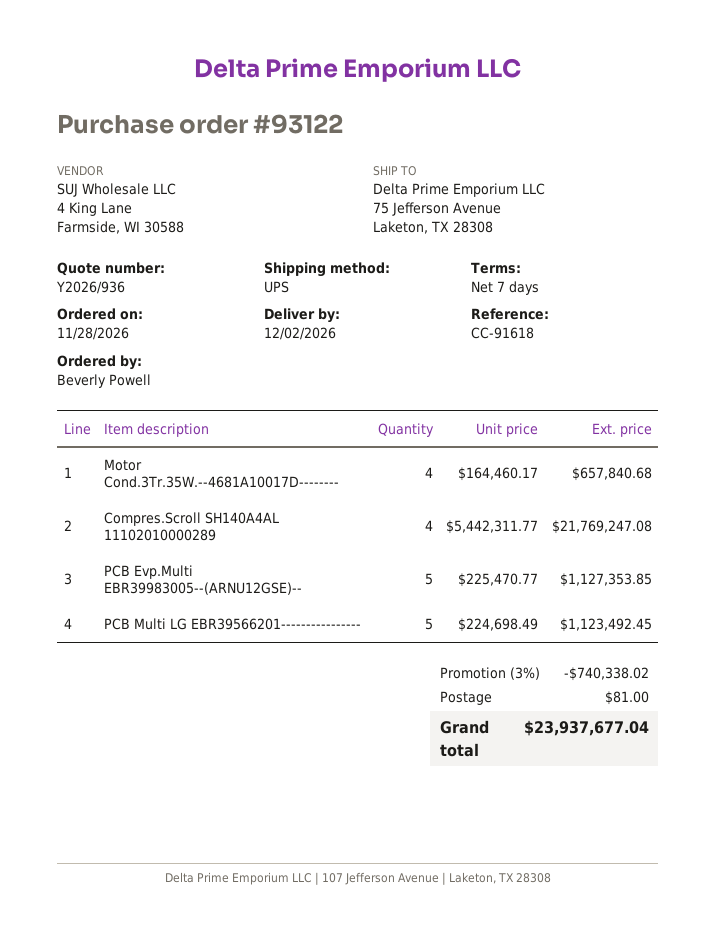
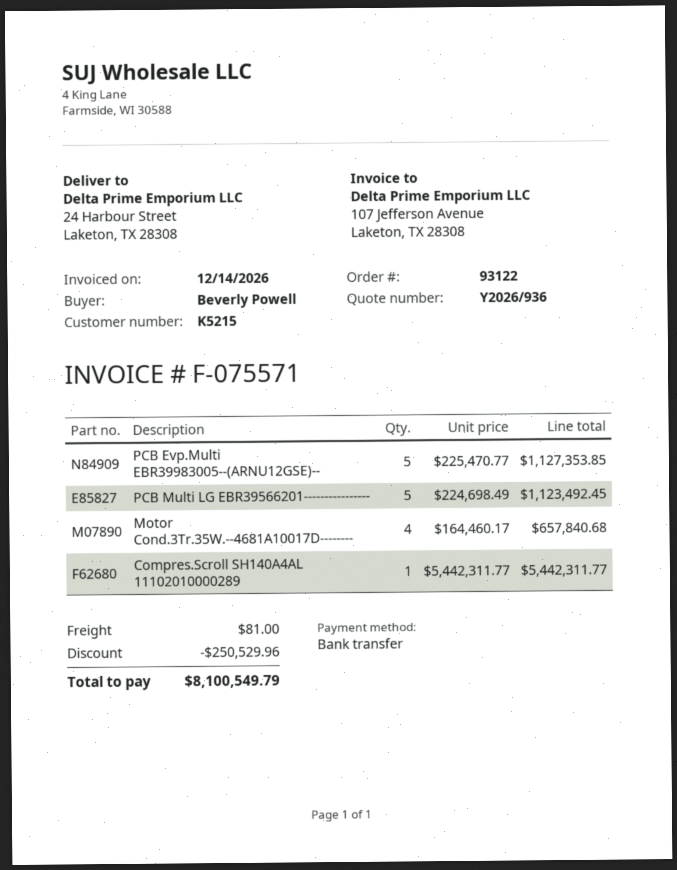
ship to: 75 Jefferson Avenue, Laketon, TX 28308 -> 24 Harbour Street, Laketon, TX 28308
Compres.Scroll SH140A4AL 11102010000289: 4 x 5442311.77 = 21769247.08 -> 1 x 5442311.77 = 5442311.77
discount: 740338.02 -> 250529.96
total: 23937677.04 -> 8100549.79

